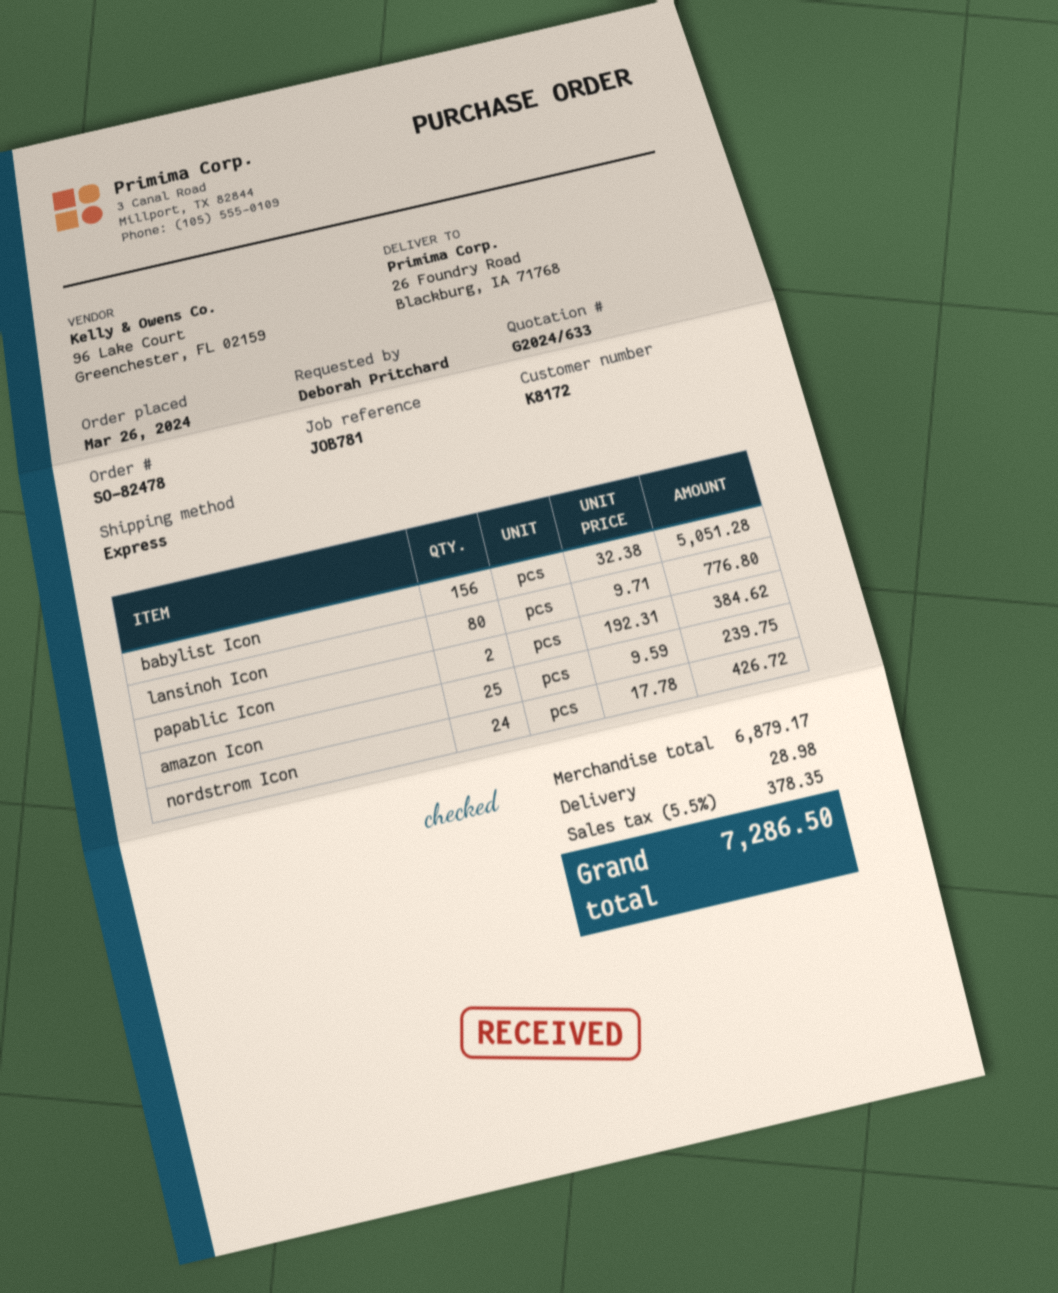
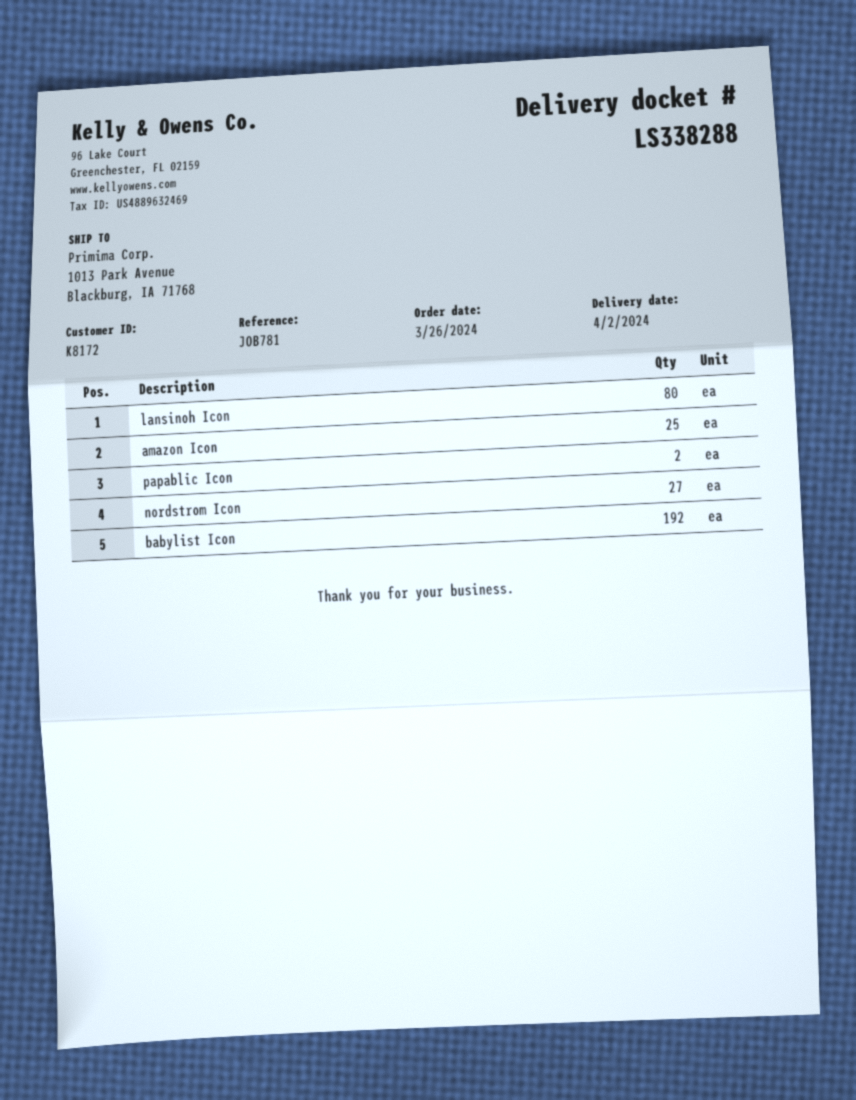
ship to: 26 Foundry Road, Blackburg, IA 71768 -> 1013 Park Avenue, Blackburg, IA 71768
babylist Icon: 156 -> 192
nordstrom Icon: 24 -> 27

